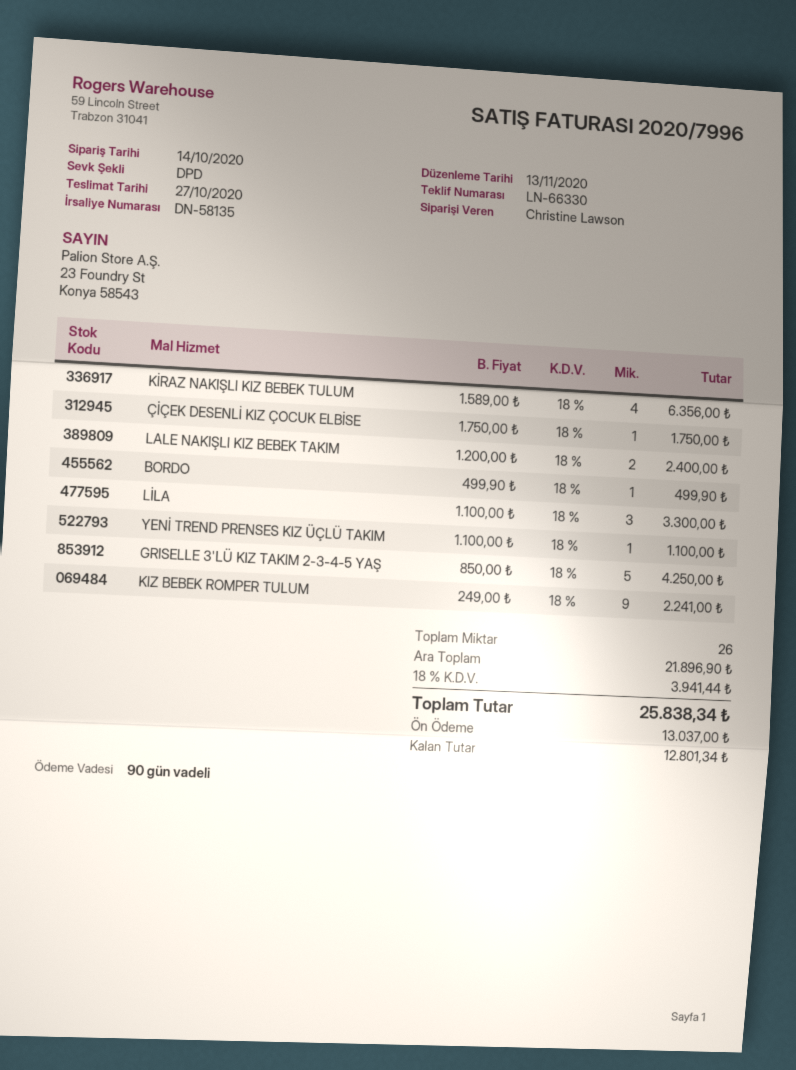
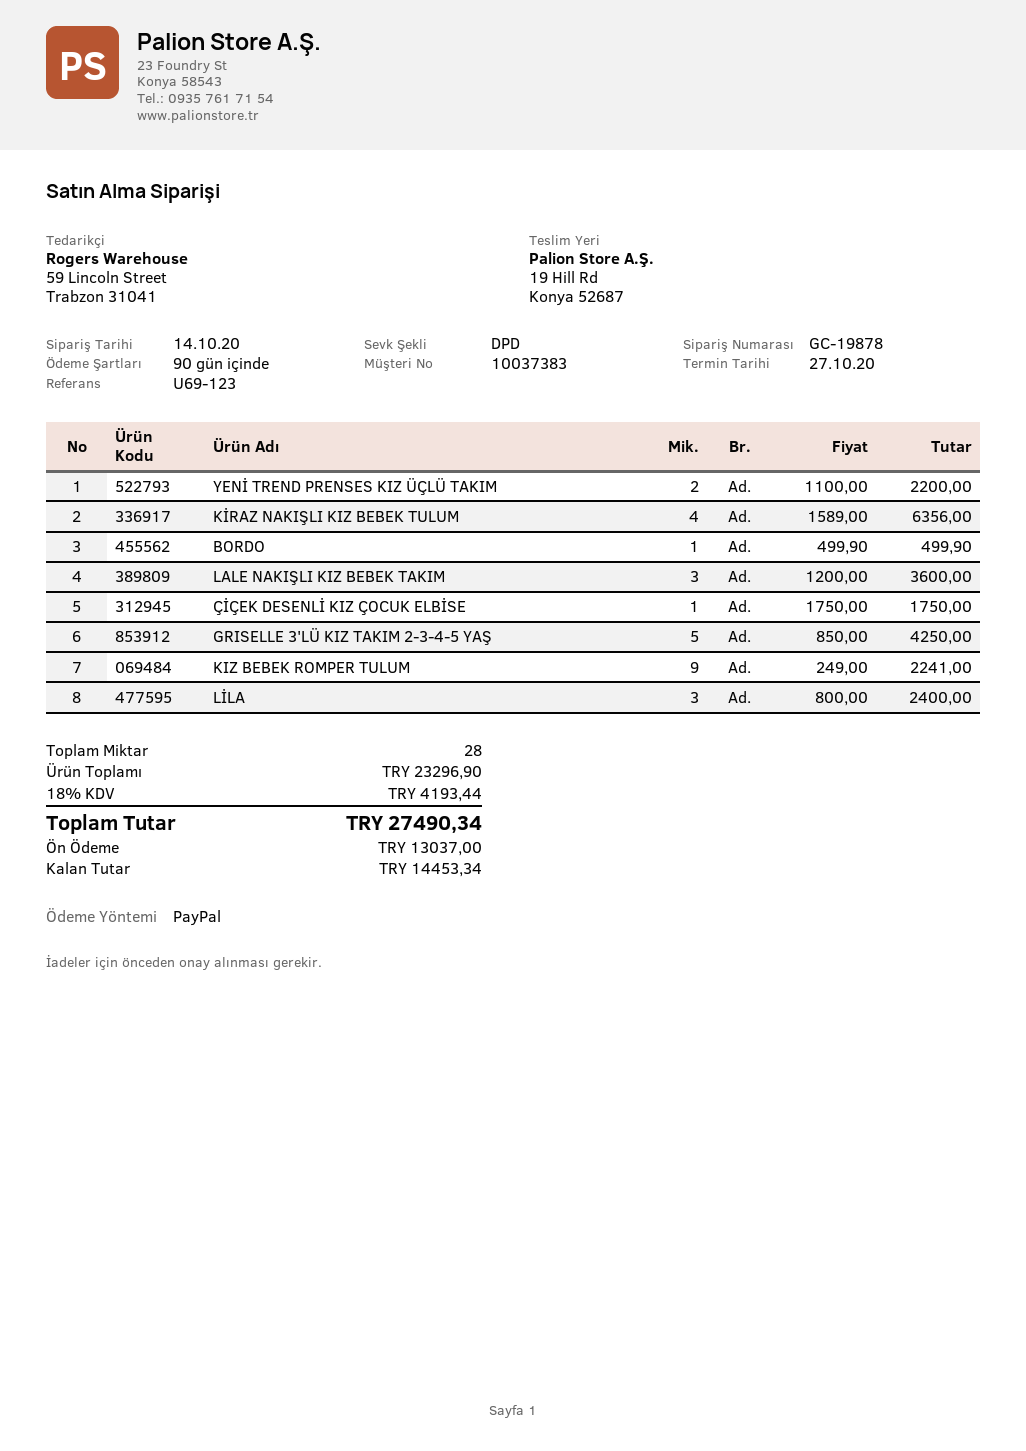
LALE NAKIŞLI KIZ BEBEK TAKIM: 2 x 1200.00 = 2400.00 -> 3 x 1200.00 = 3600.00
LİLA: 3 x 1100.00 = 3300.00 -> 3 x 800.00 = 2400.00
YENİ TREND PRENSES KIZ ÜÇLÜ TAKIM: 1 x 1100.00 = 1100.00 -> 2 x 1100.00 = 2200.00
total quantity: 26 -> 28
subtotal: 21896.90 -> 23296.90
tax: 18% = 3941.44 -> 18% = 4193.44
total: 25838.34 -> 27490.34
balance: 12801.34 -> 14453.34

